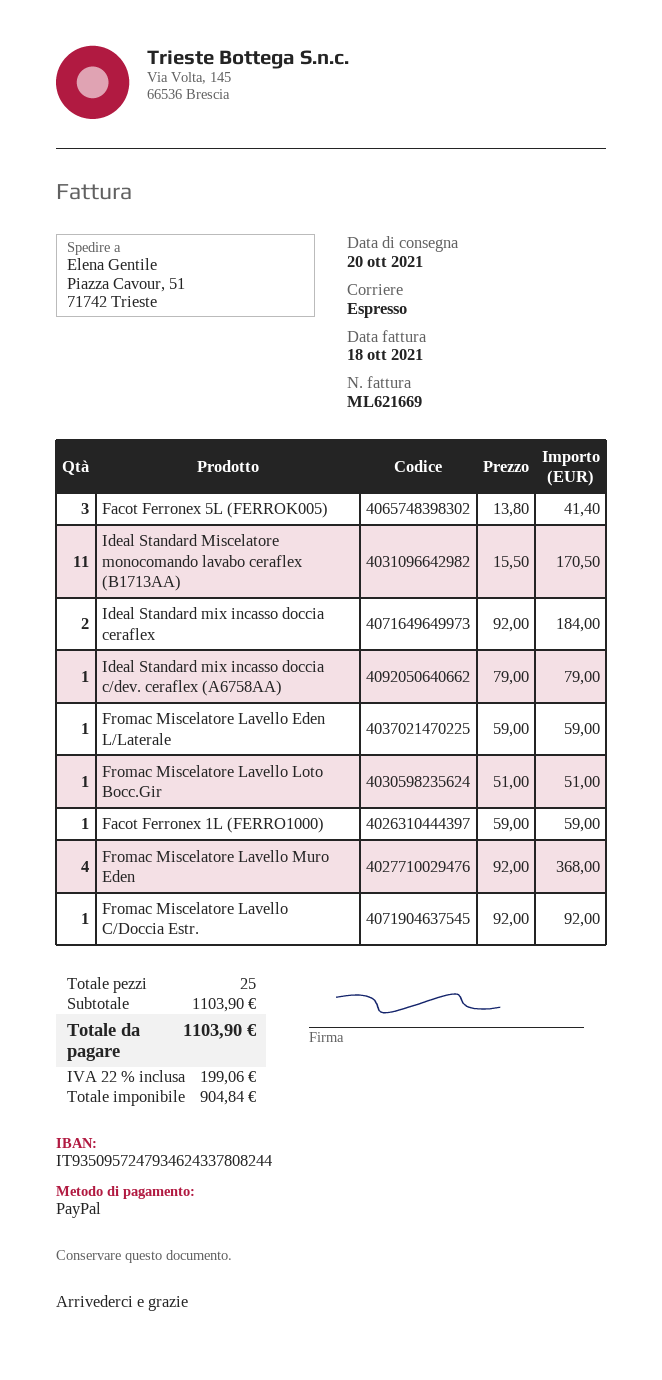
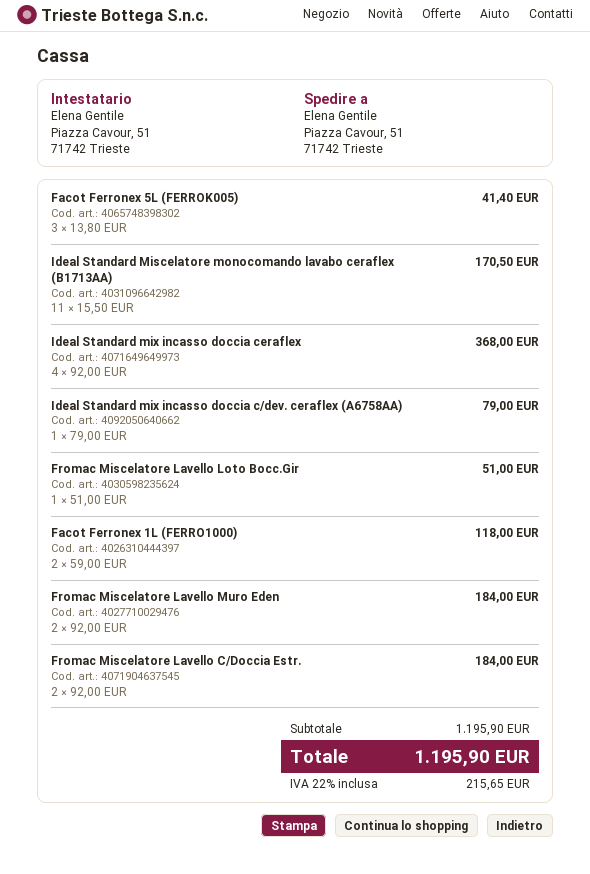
Ideal Standard mix incasso doccia ceraflex: 2 x 92.00 = 184.00 -> 4 x 92.00 = 368.00
Fromac Miscelatore Lavello Eden L/Laterale: 1 x 59.00 = 59.00 -> none
Facot Ferronex 1L (FERRO1000): 1 x 59.00 = 59.00 -> 2 x 59.00 = 118.00
Fromac Miscelatore Lavello Muro Eden: 4 x 92.00 = 368.00 -> 2 x 92.00 = 184.00
Fromac Miscelatore Lavello C/Doccia Estr.: 1 x 92.00 = 92.00 -> 2 x 92.00 = 184.00
subtotal: 1103.90 -> 1195.90
tax: 22% = 199.06 -> 22% = 215.65
total: 1103.90 -> 1195.90

